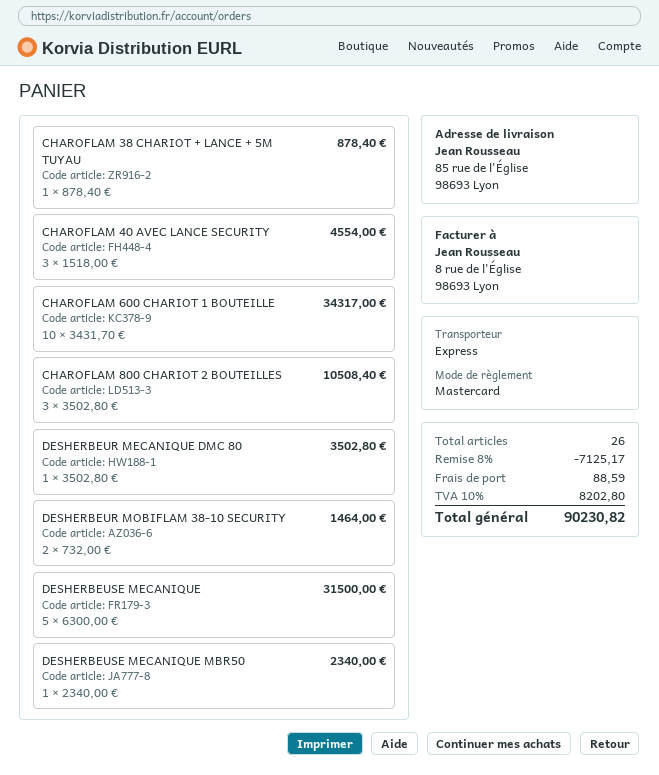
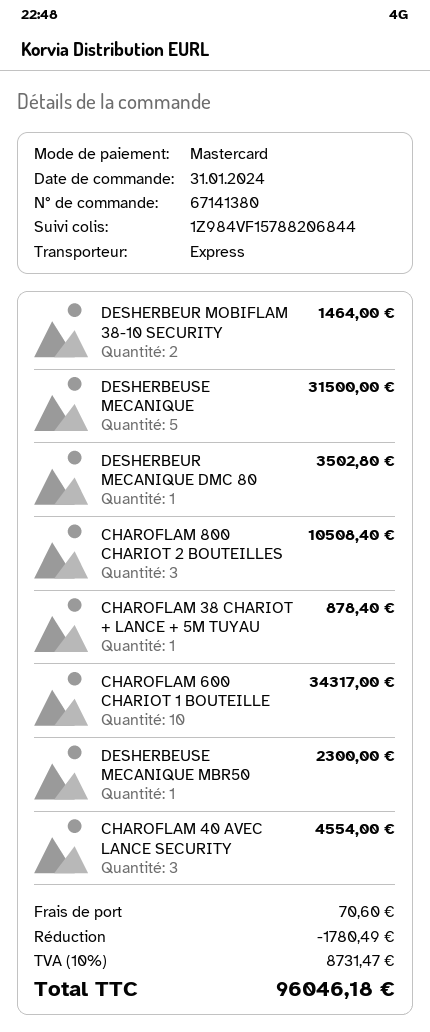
DESHERBEUSE MECANIQUE MBR50: 1 for 2340.00 -> 1 for 2300.00
discount: 7125.17 -> 1780.49
shipping: 88.59 -> 70.60
tax: 10% = 8202.80 -> 10% = 8731.47
total: 90230.82 -> 96046.18

